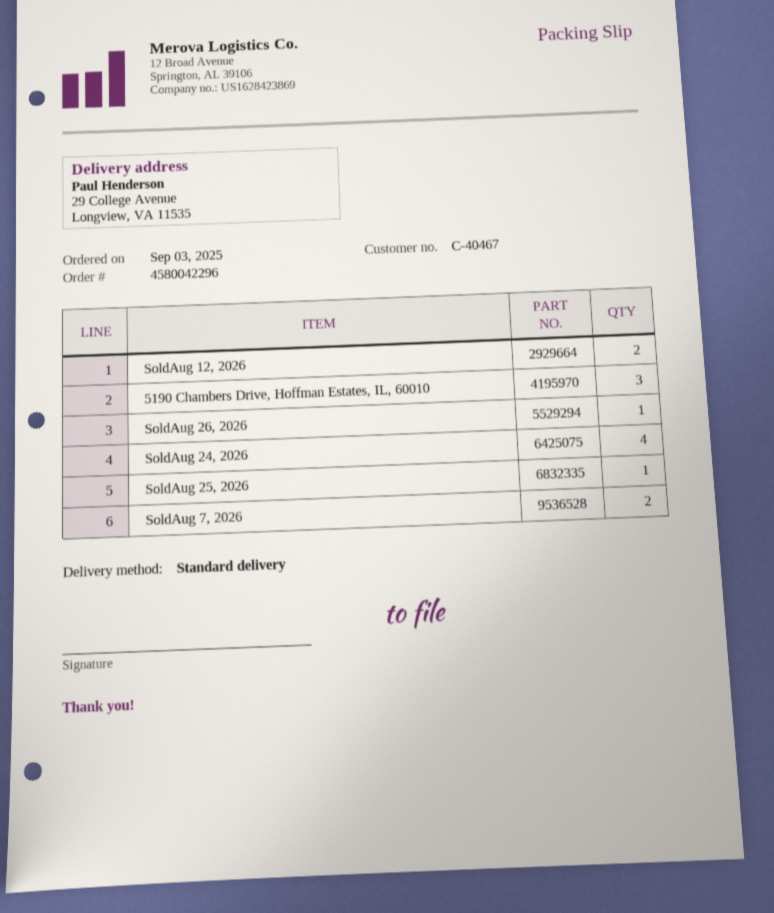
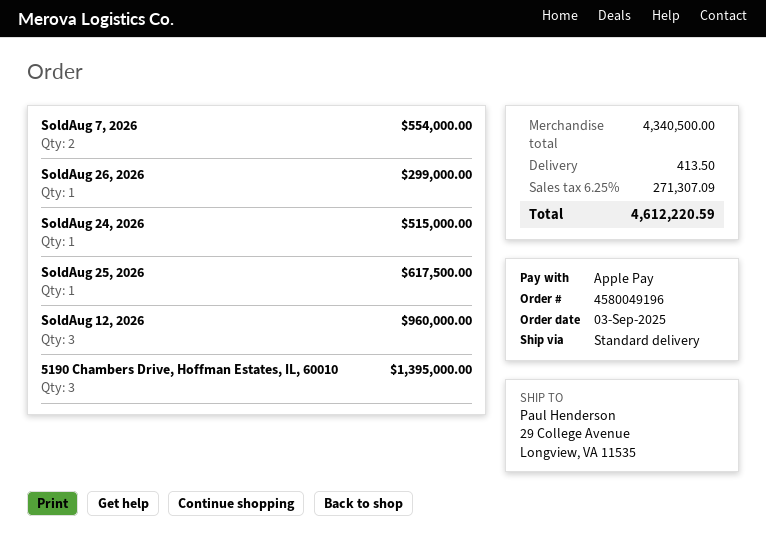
order number: 4580042296 -> 4580049196
SoldAug 12, 2026: 2 -> 3
SoldAug 24, 2026: 4 -> 1

